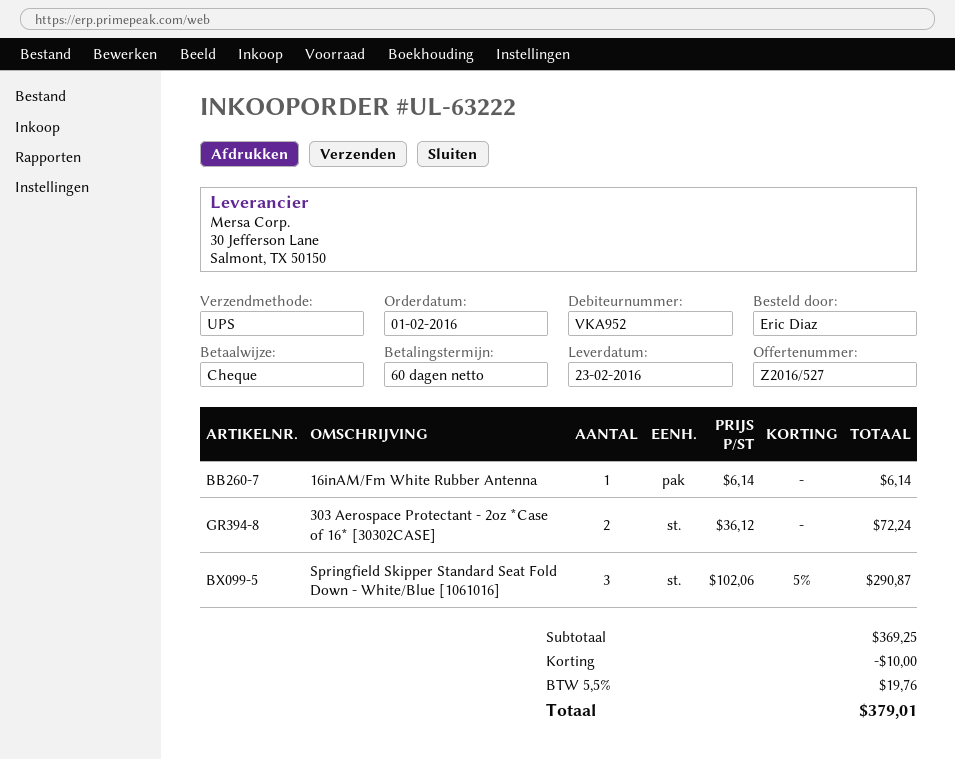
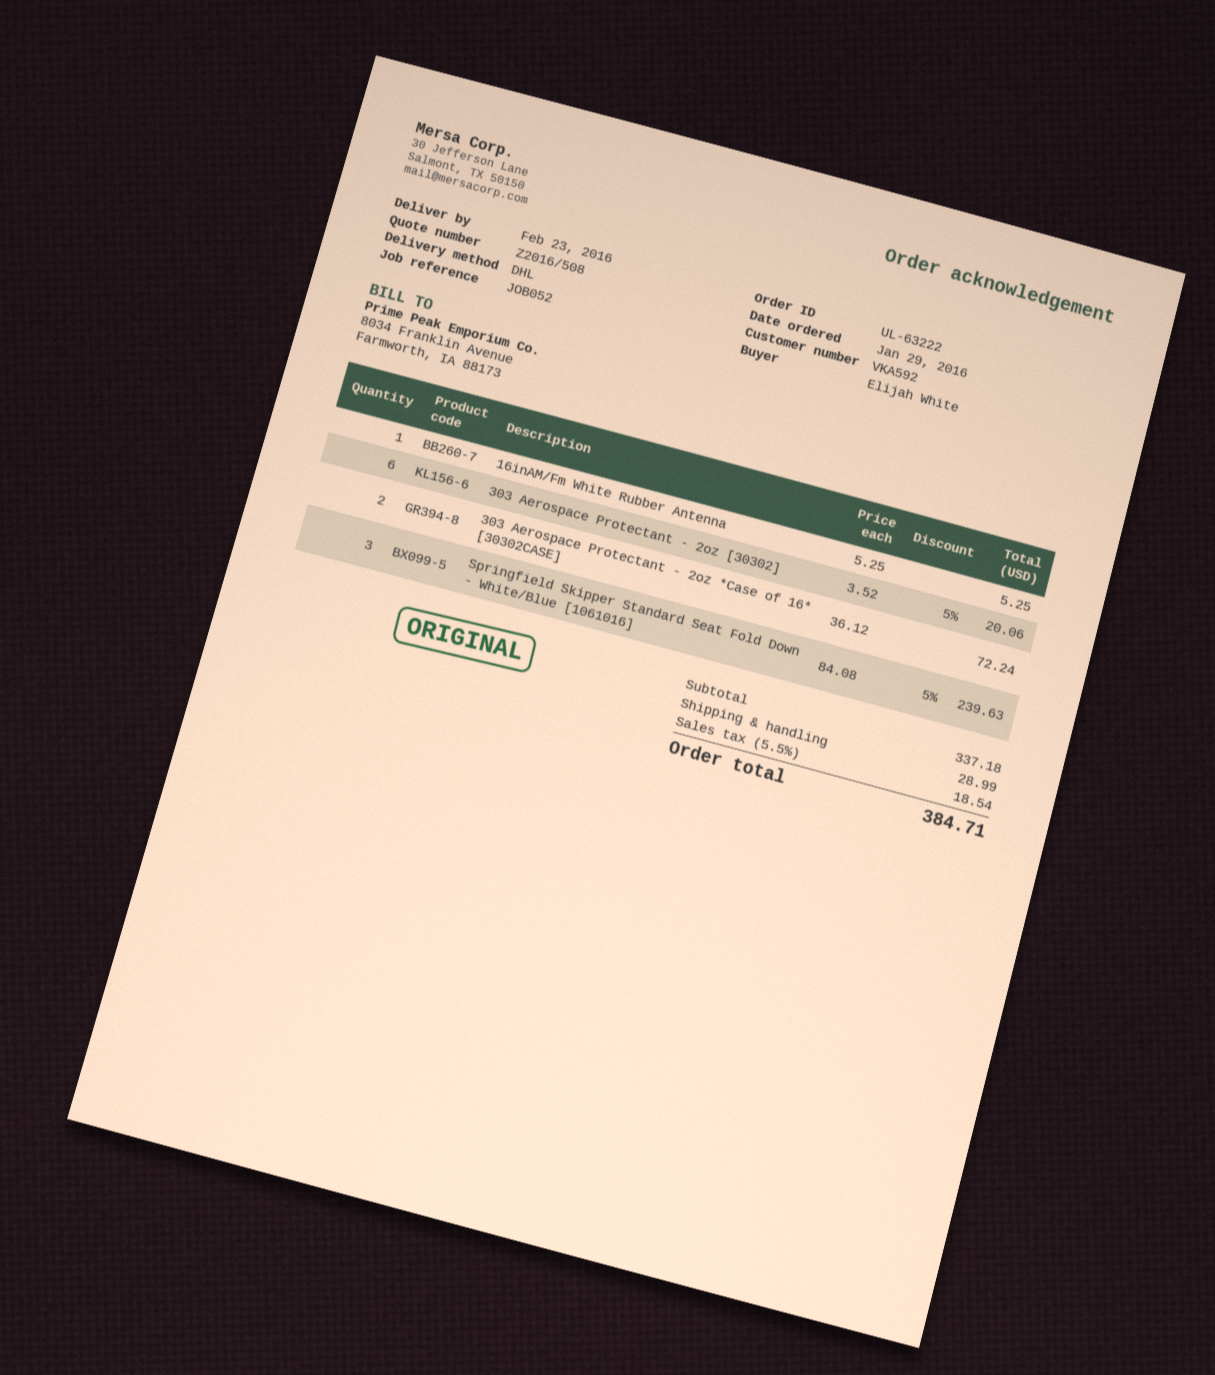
quote number: Z2016/527 -> Z2016/508
order date: 2016-02-01 -> 2016-01-29
customer number: VKA952 -> VKA592
ordered by: Eric Diaz -> Elijah White
shipping method: UPS -> DHL
16inAM/Fm White Rubber Antenna: 1 x 6.14 = 6.14 -> 1 x 5.25 = 5.25
Springfield Skipper Standard Seat Fold Down - White/Blue [1061016]: 3 x 102.06 - 5% = 290.87 -> 3 x 84.08 - 5% = 239.63
303 Aerospace Protectant - 2oz [30302]: none -> 6 x 3.52 - 5% = 20.06
subtotal: 369.25 -> 337.18
discount: 10.00 -> none
shipping: none -> 28.99
tax: 5.5% = 19.76 -> 5.5% = 18.54
total: 379.01 -> 384.71

